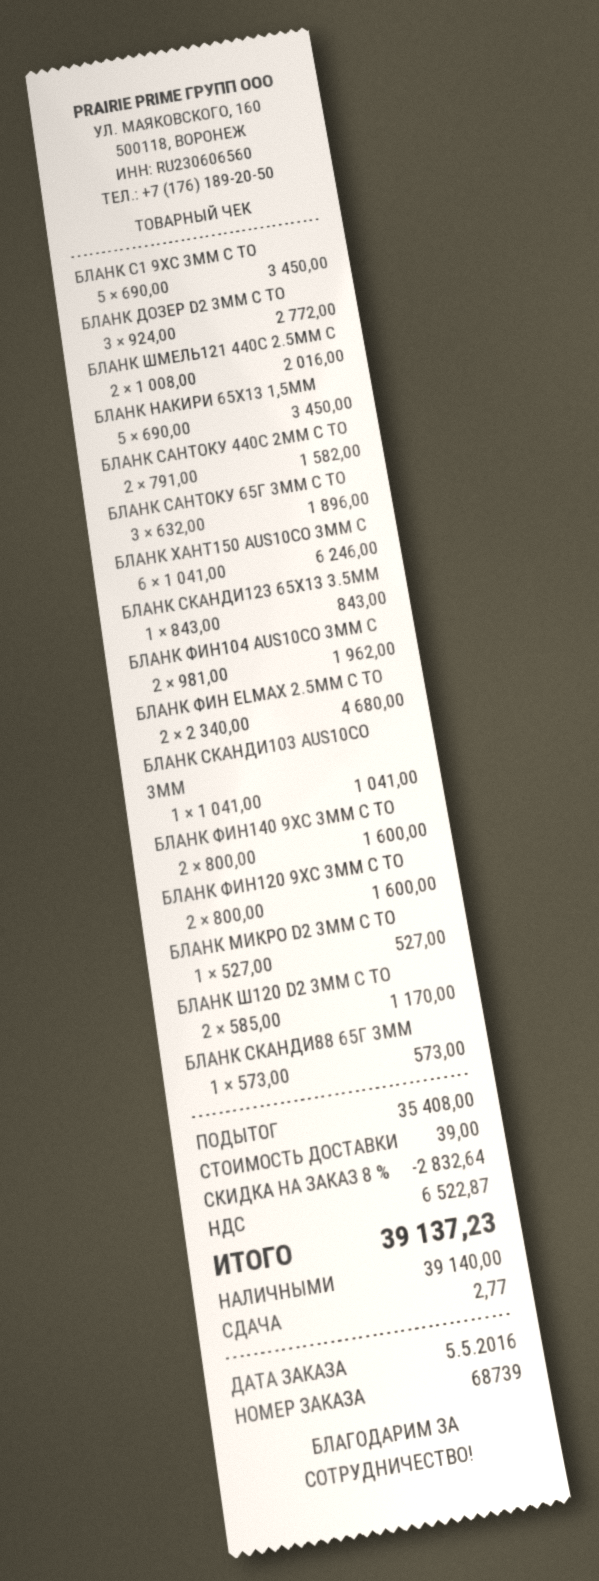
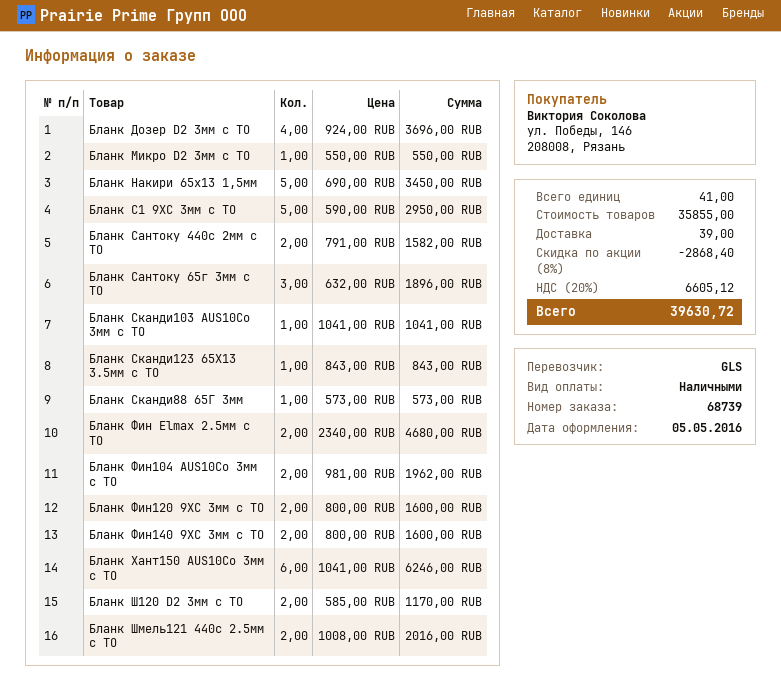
БЛАНК С1 9ХС 3ММ С ТО: 5 x 690.00 = 3450.00 -> 5 x 590.00 = 2950.00
БЛАНК ДОЗЕР D2 3ММ С ТО: 3 x 924.00 = 2772.00 -> 4 x 924.00 = 3696.00
БЛАНК МИКРО D2 3ММ С ТО: 1 x 527.00 = 527.00 -> 1 x 550.00 = 550.00
subtotal: 35408.00 -> 35855.00
discount: 8% = 2832.64 -> 8% = 2868.40
tax: 6522.87 -> 6605.12
total: 39137.23 -> 39630.72

